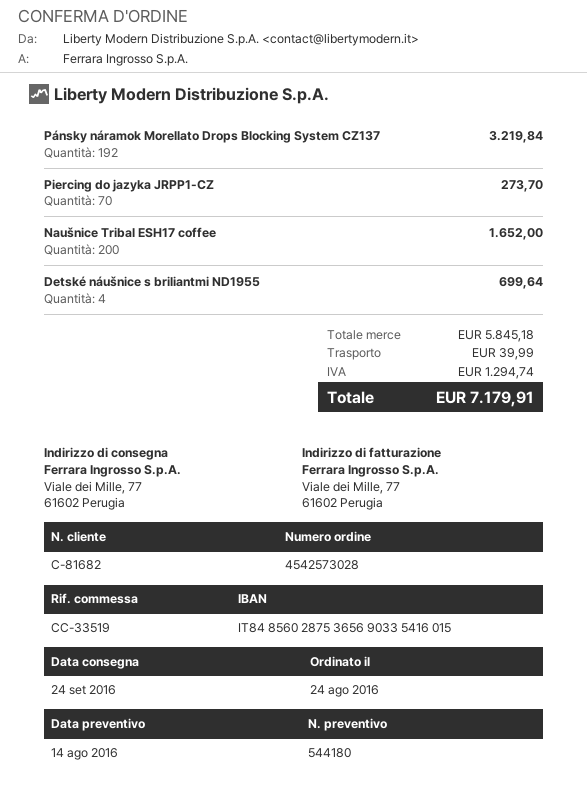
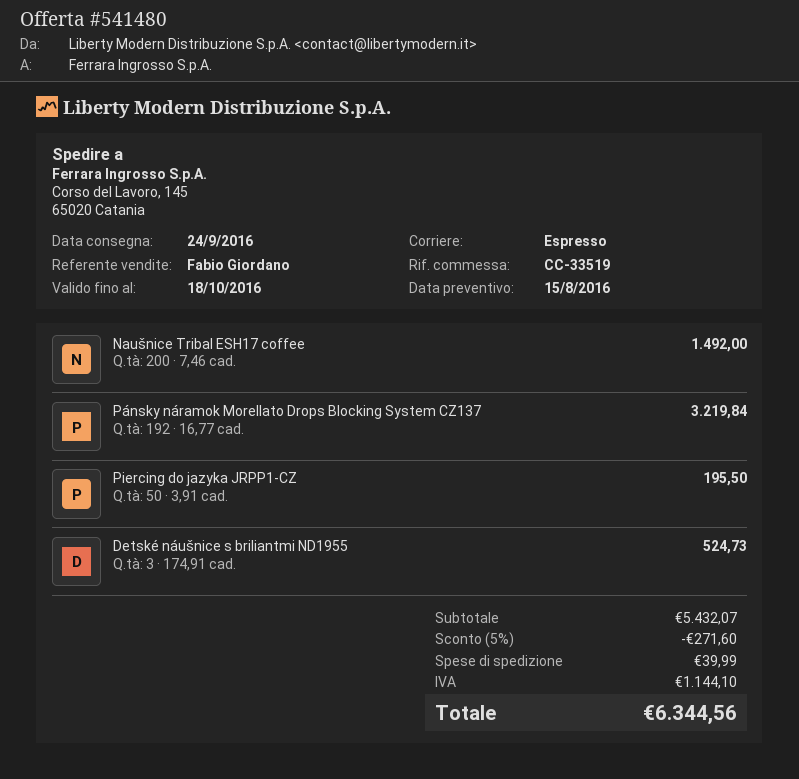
quote number: 544180 -> 541480
quote date: 2016-08-14 -> 2016-08-15
ship to: Viale dei Mille, 77, 61602 Perugia -> Corso del Lavoro, 145, 65020 Catania
Piercing do jazyka JRPP1-CZ: 70 for 273.70 -> 50 for 195.50
Naušnice Tribal ESH17 coffee: 200 for 1652.00 -> 200 for 1492.00
Detské náušnice s briliantmi ND1955: 4 for 699.64 -> 3 for 524.73
subtotal: 5845.18 -> 5432.07
discount: none -> 5% = 271.60
tax: 1294.74 -> 1144.10
total: 7179.91 -> 6344.56

